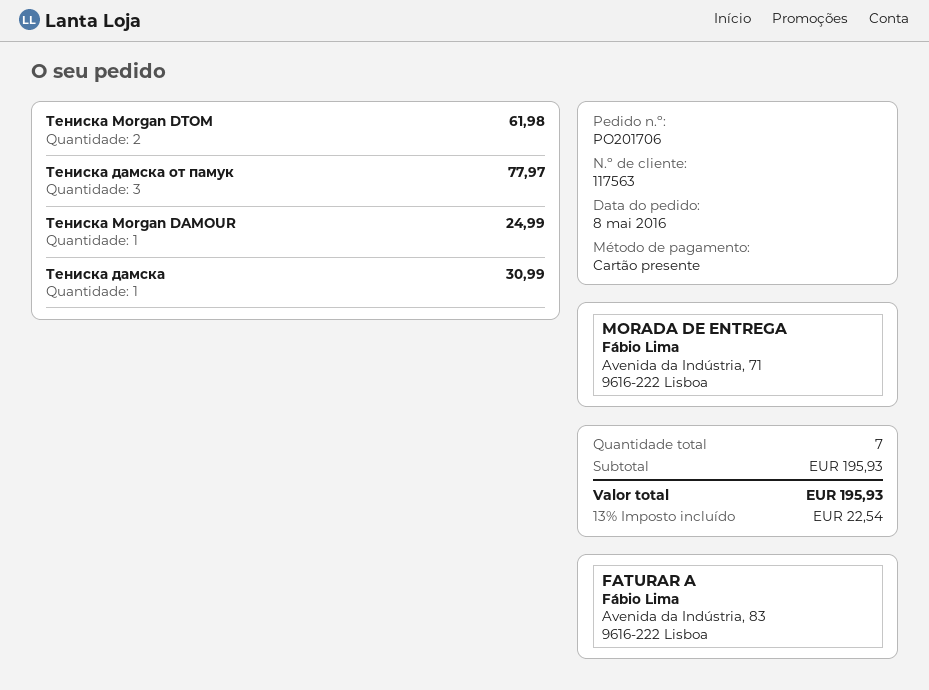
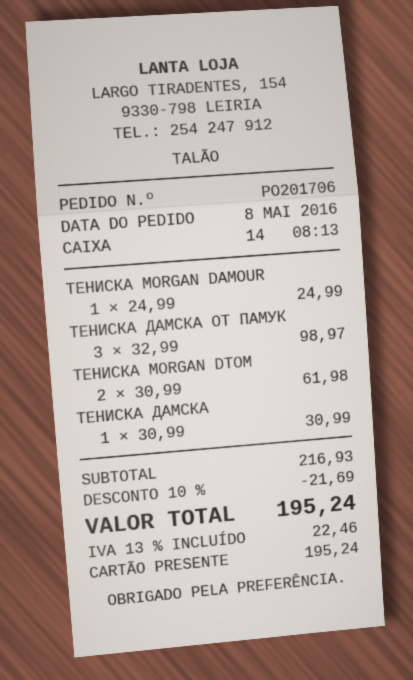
Тениска дамска от памук: 3 for 77.97 -> 3 for 98.97
subtotal: 195.93 -> 216.93
discount: none -> 10% = 21.69
tax: 13% = 22.54 -> 13% = 22.46
total: 195.93 -> 195.24

